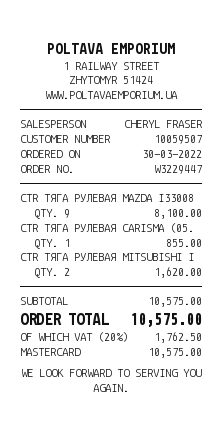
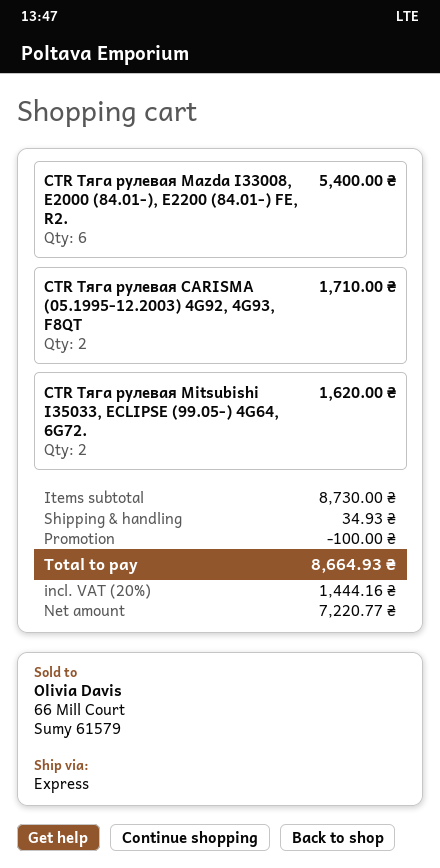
CTR ТЯГА РУЛЕВАЯ MAZDA I33008: 9 for 8100.00 -> 6 for 5400.00
CTR ТЯГА РУЛЕВАЯ CARISMA (05.: 1 for 855.00 -> 2 for 1710.00
subtotal: 10575.00 -> 8730.00
discount: none -> 100.00
shipping: none -> 34.93
tax: 20% = 1762.50 -> 20% = 1444.16
total: 10575.00 -> 8664.93

